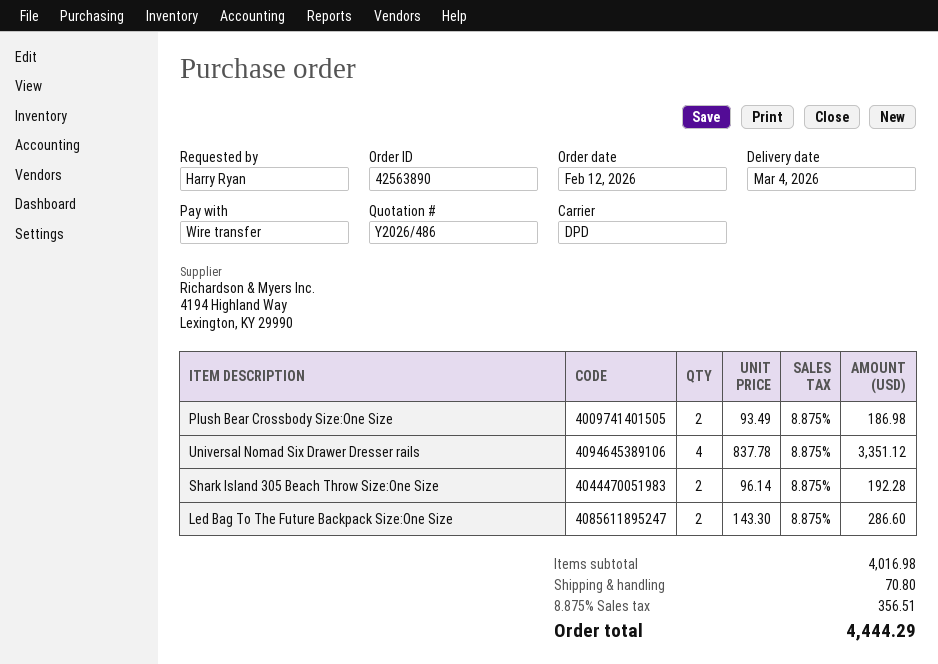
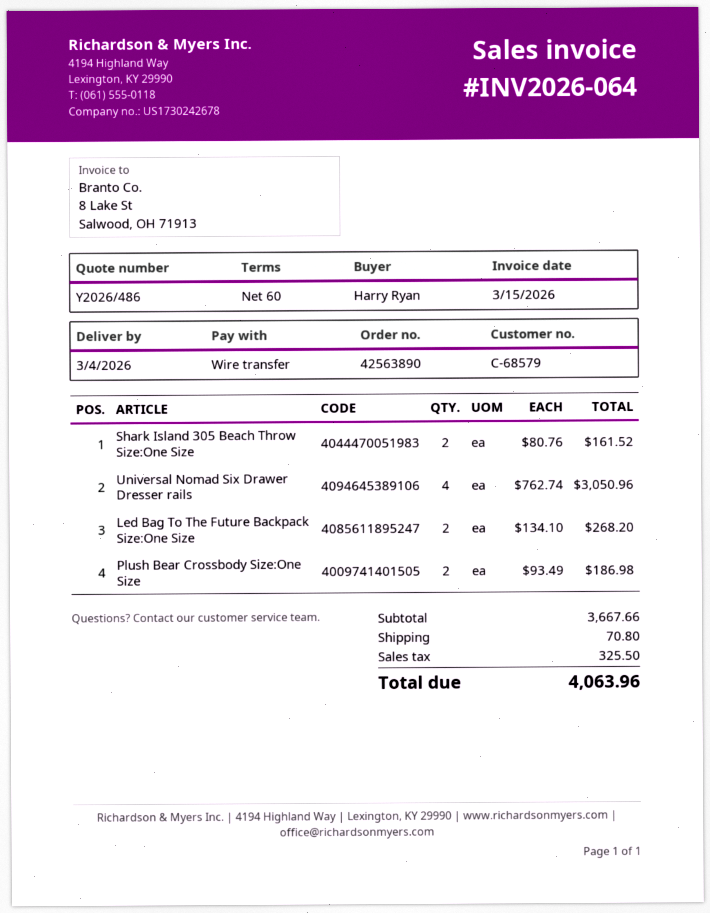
Universal Nomad Six Drawer Dresser rails: 4 x 837.78 = 3351.12 -> 4 x 762.74 = 3050.96
Shark Island 305 Beach Throw Size:One Size: 2 x 96.14 = 192.28 -> 2 x 80.76 = 161.52
Led Bag To The Future Backpack Size:One Size: 2 x 143.30 = 286.60 -> 2 x 134.10 = 268.20
subtotal: 4016.98 -> 3667.66
tax: 356.51 -> 325.50
total: 4444.29 -> 4063.96

